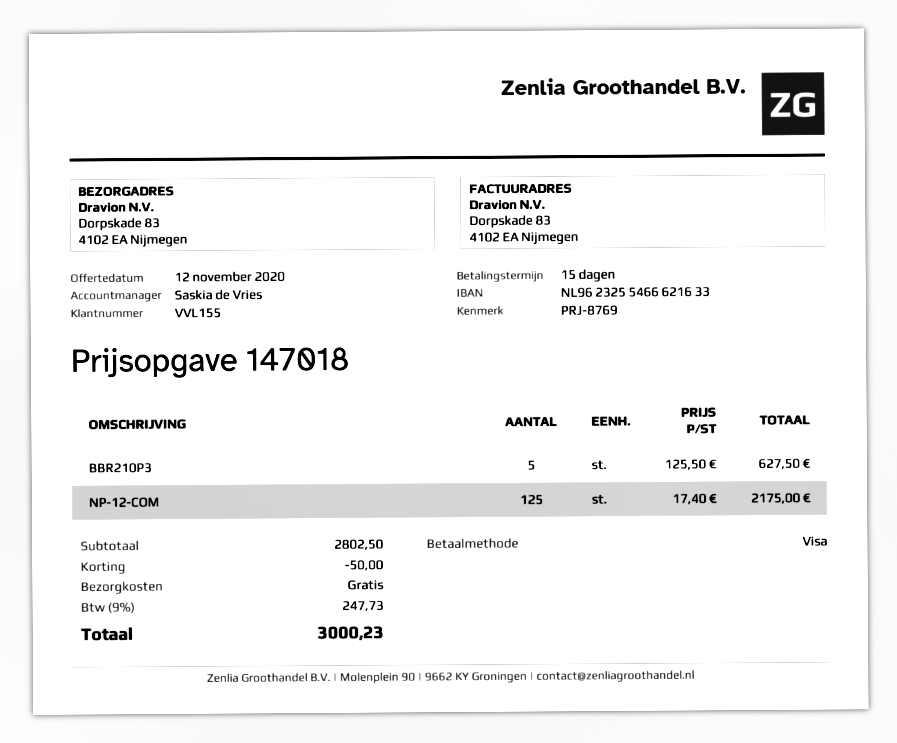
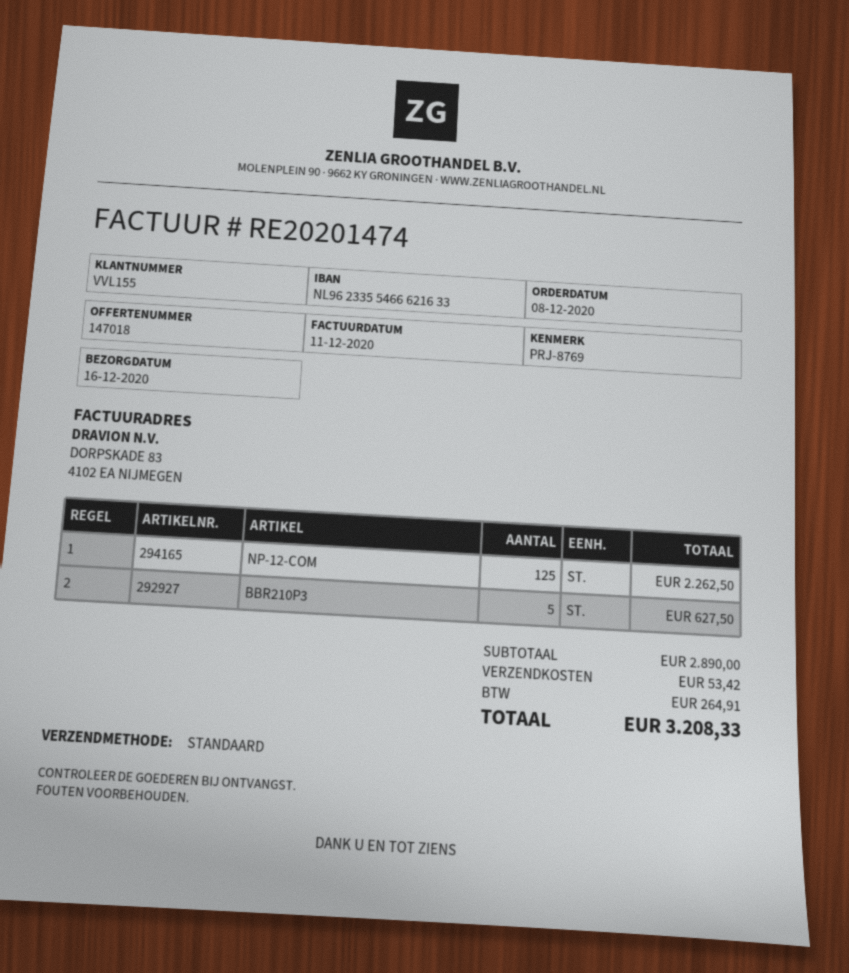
bank account: NL9623255466621633 -> NL9623355466621633
NP-12-COM: 125 for 2175.00 -> 125 for 2262.50
subtotal: 2802.50 -> 2890.00
discount: 50.00 -> none
shipping: 0.00 -> 53.42
tax: 247.73 -> 264.91
total: 3000.23 -> 3208.33

